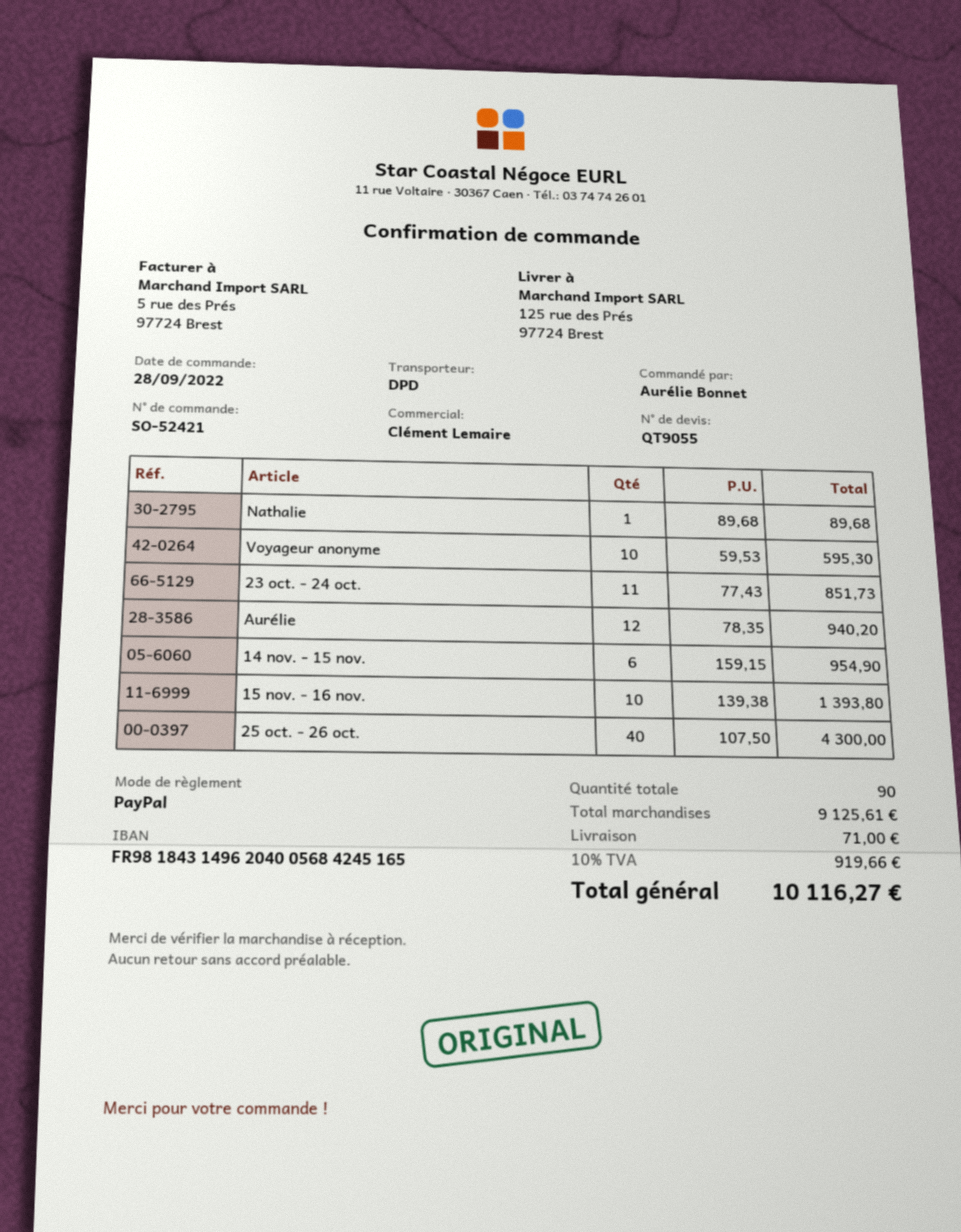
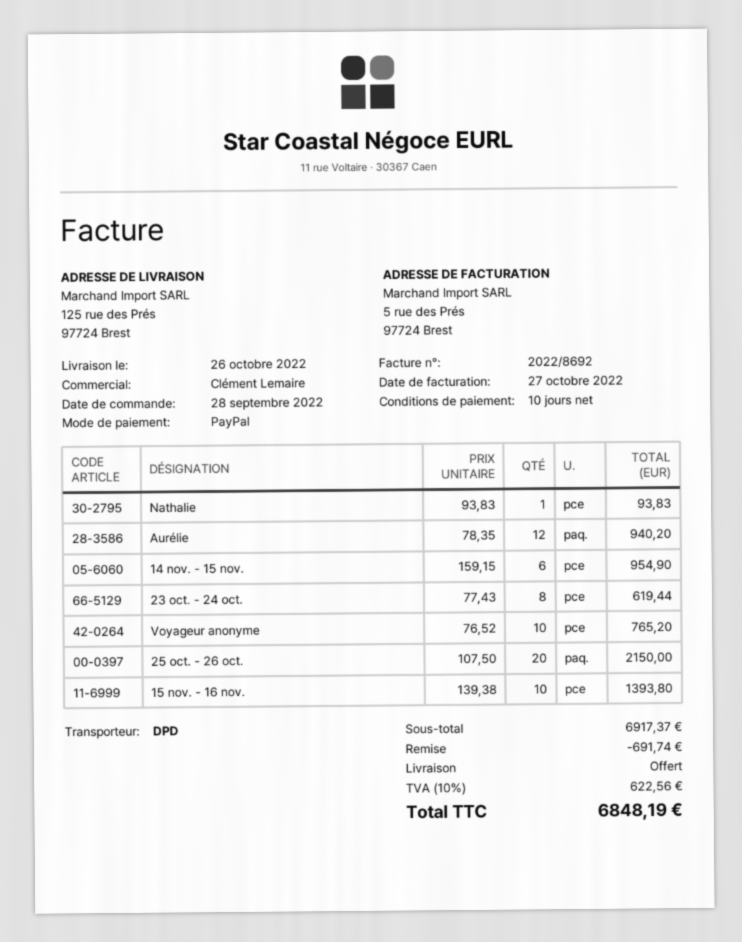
Nathalie: 1 x 89.68 = 89.68 -> 1 x 93.83 = 93.83
Voyageur anonyme: 10 x 59.53 = 595.30 -> 10 x 76.52 = 765.20
23 oct. - 24 oct.: 11 x 77.43 = 851.73 -> 8 x 77.43 = 619.44
25 oct. - 26 oct.: 40 x 107.50 = 4300.00 -> 20 x 107.50 = 2150.00
subtotal: 9125.61 -> 6917.37
discount: none -> 691.74
shipping: 71.00 -> 0.00
tax: 10% = 919.66 -> 10% = 622.56
total: 10116.27 -> 6848.19

